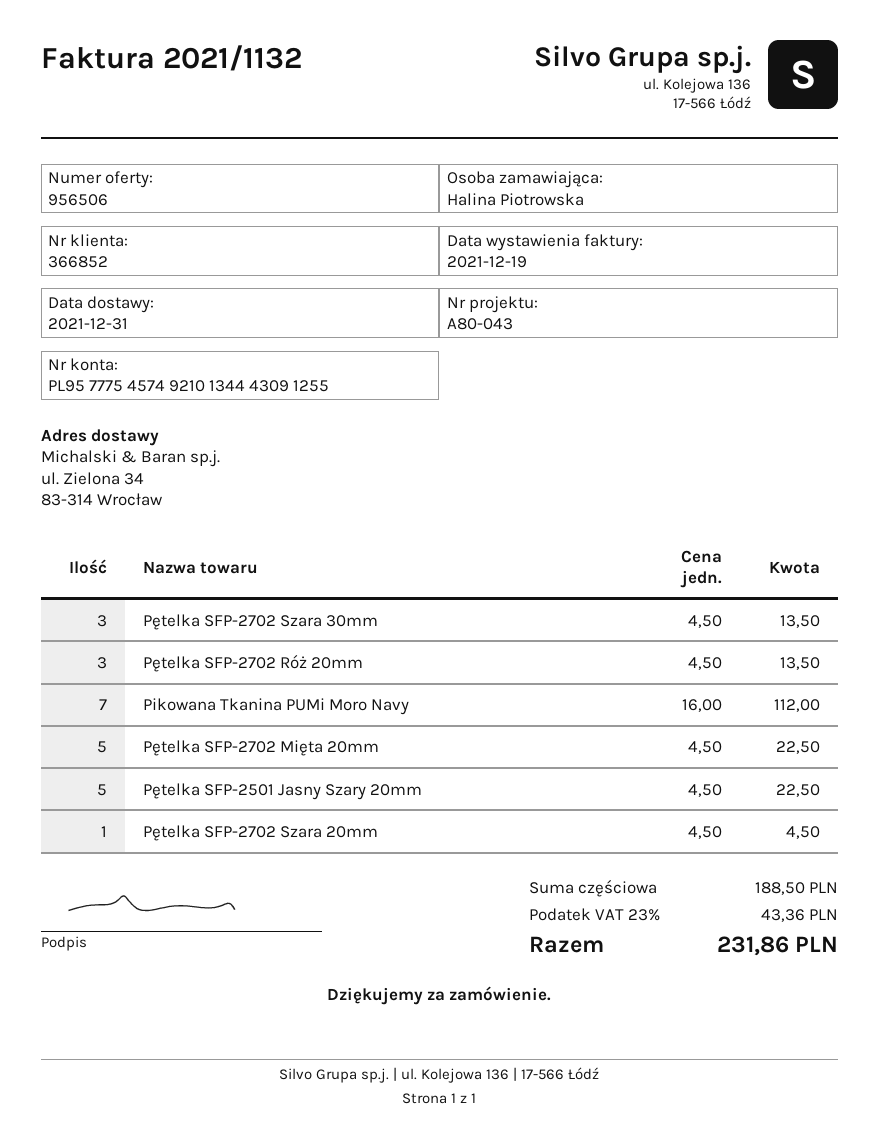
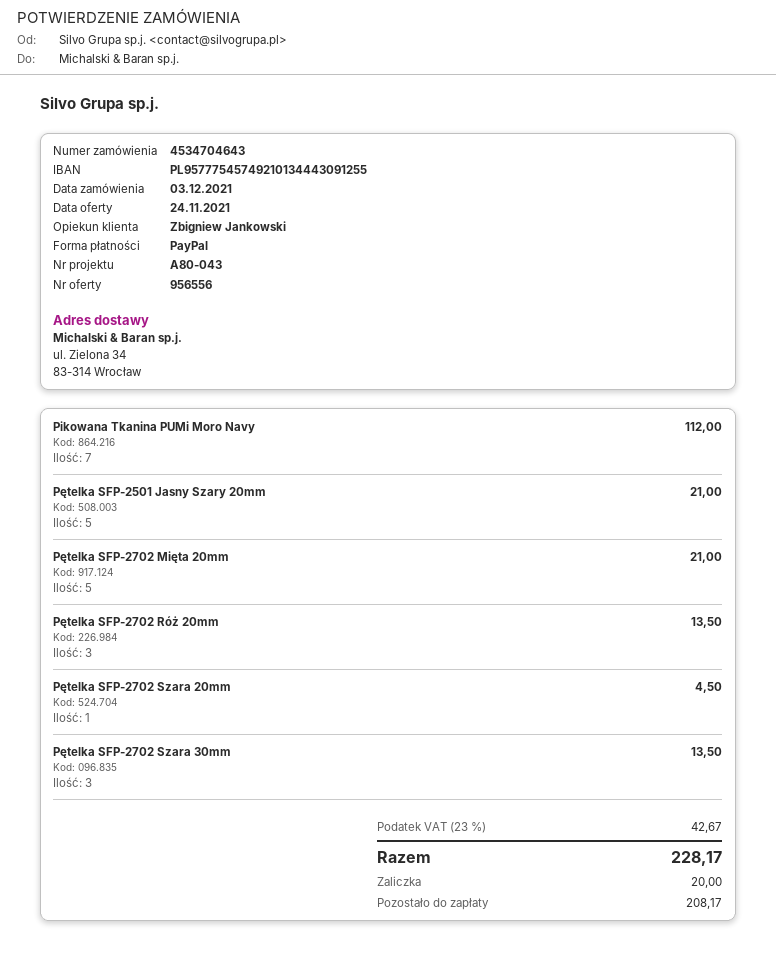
quote number: 956506 -> 956556
Pętelka SFP-2702 Mięta 20mm: 5 for 22.50 -> 5 for 21.00
Pętelka SFP-2501 Jasny Szary 20mm: 5 for 22.50 -> 5 for 21.00
tax: 23% = 43.36 -> 23% = 42.67
total: 231.86 -> 228.17

